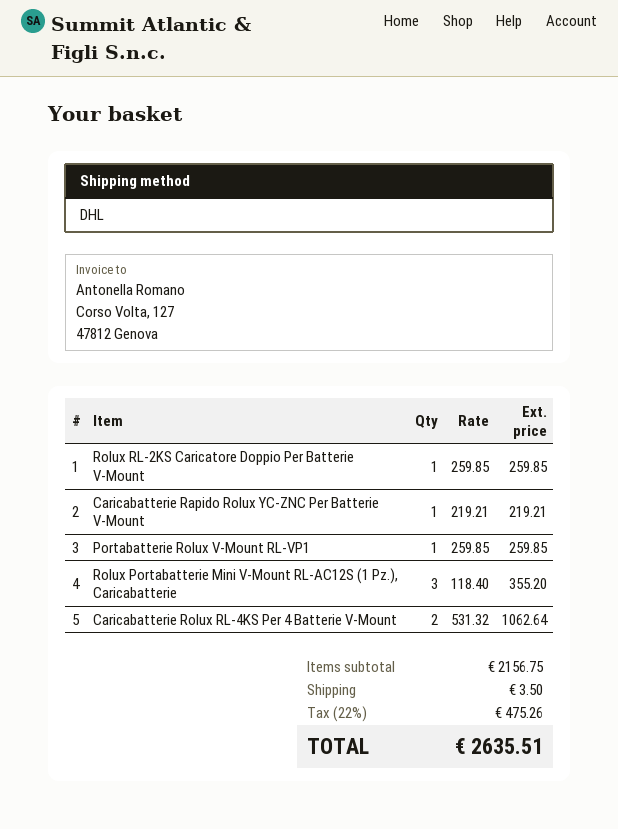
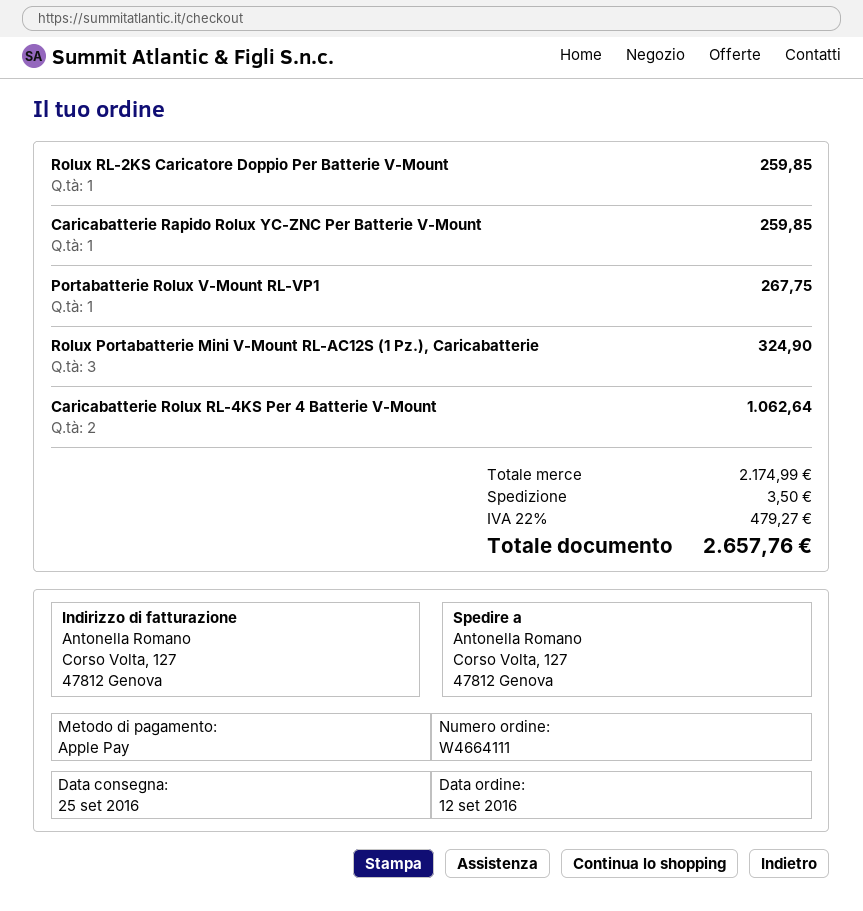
Caricabatterie Rapido Rolux YC-ZNC Per Batterie V-Mount: 1 for 219.21 -> 1 for 259.85
Portabatterie Rolux V-Mount RL-VP1: 1 for 259.85 -> 1 for 267.75
Rolux Portabatterie Mini V-Mount RL-AC12S (1 Pz.), Caricabatterie: 3 for 355.20 -> 3 for 324.90
subtotal: 2156.75 -> 2174.99
tax: 22% = 475.26 -> 22% = 479.27
total: 2635.51 -> 2657.76

